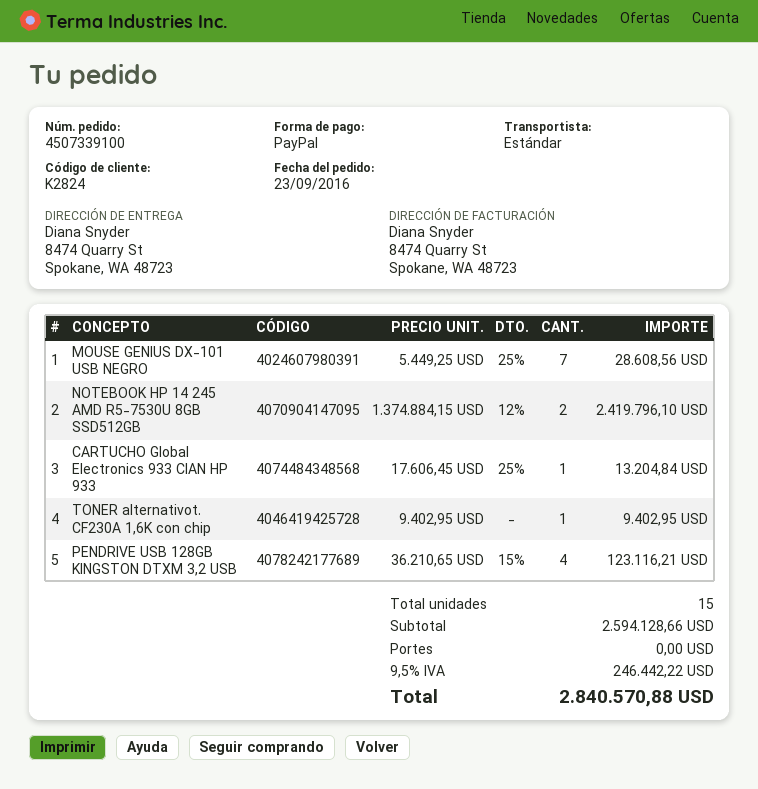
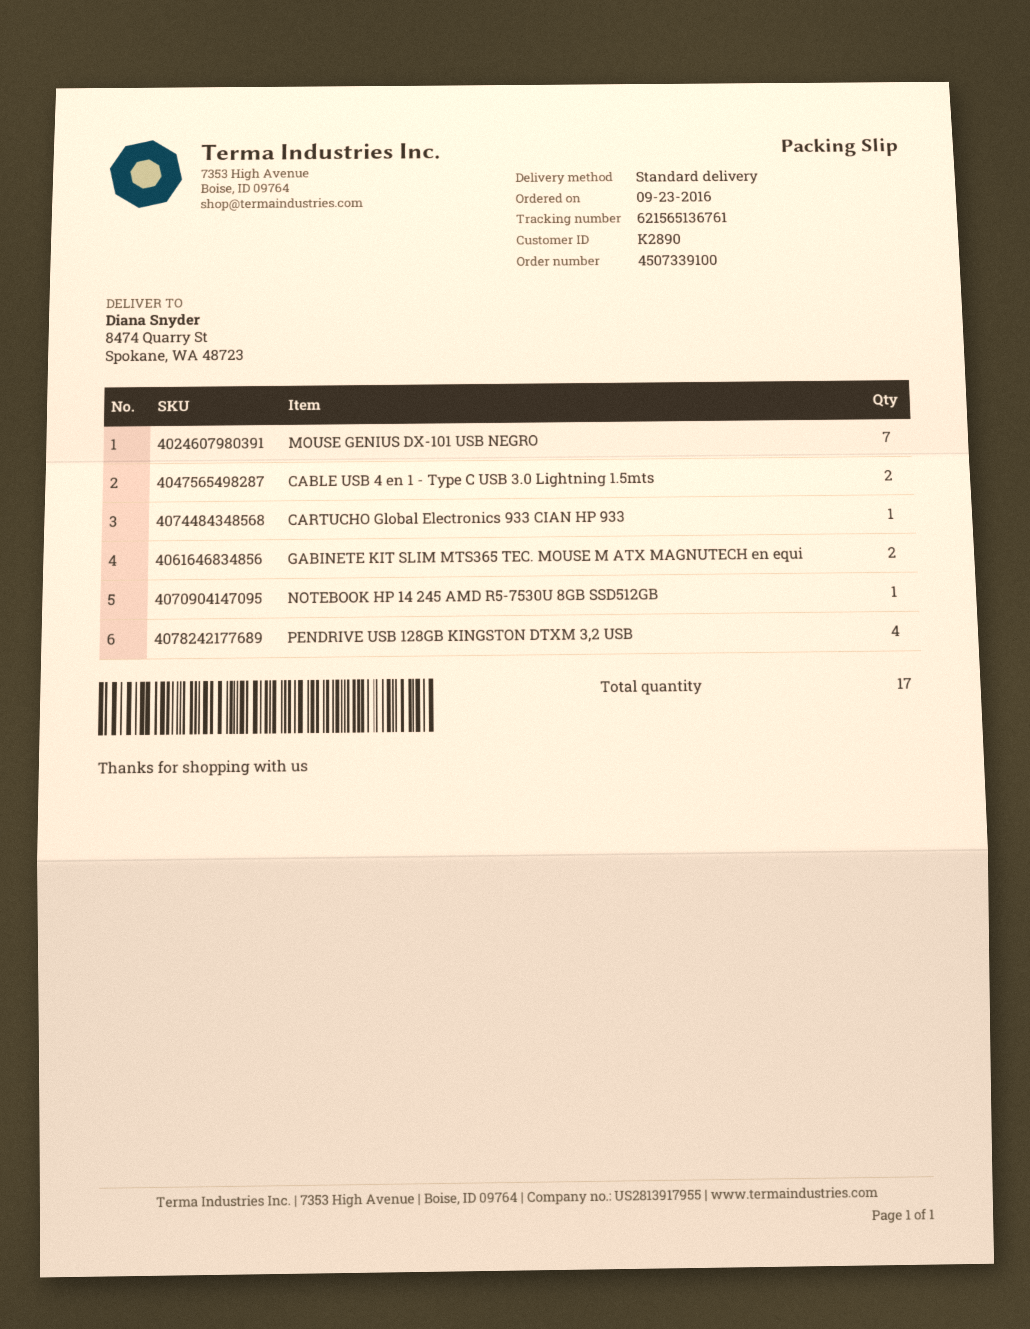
customer number: K2824 -> K2890
NOTEBOOK HP 14 245 AMD R5-7530U 8GB SSD512GB: 2 -> 1
TONER alternativot. CF230A 1,6K con chip: 1 -> none
CABLE USB 4 en 1 - Type C USB 3.0 Lightning 1.5mts: none -> 2
GABINETE KIT SLIM MTS365 TEC. MOUSE M ATX MAGNUTECH en equi: none -> 2
total quantity: 15 -> 17

